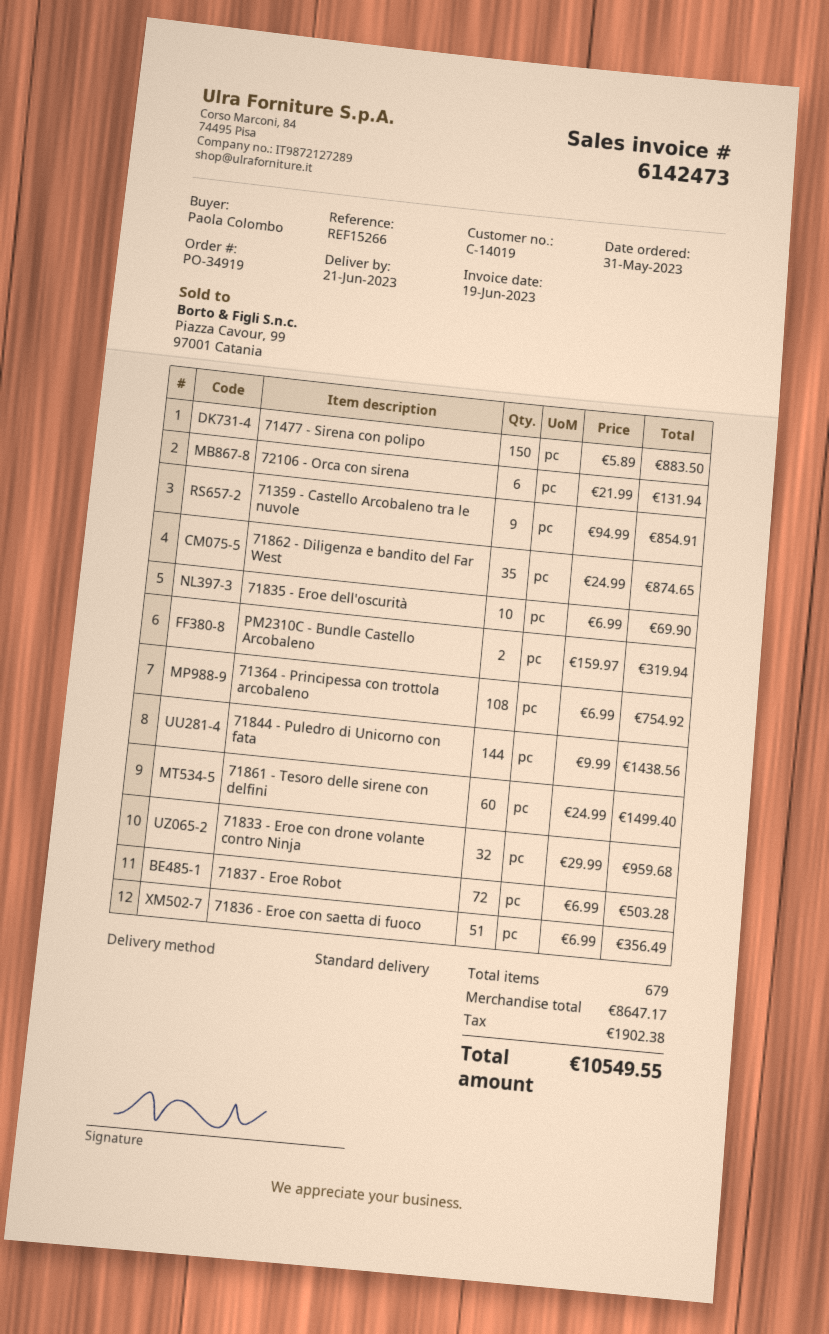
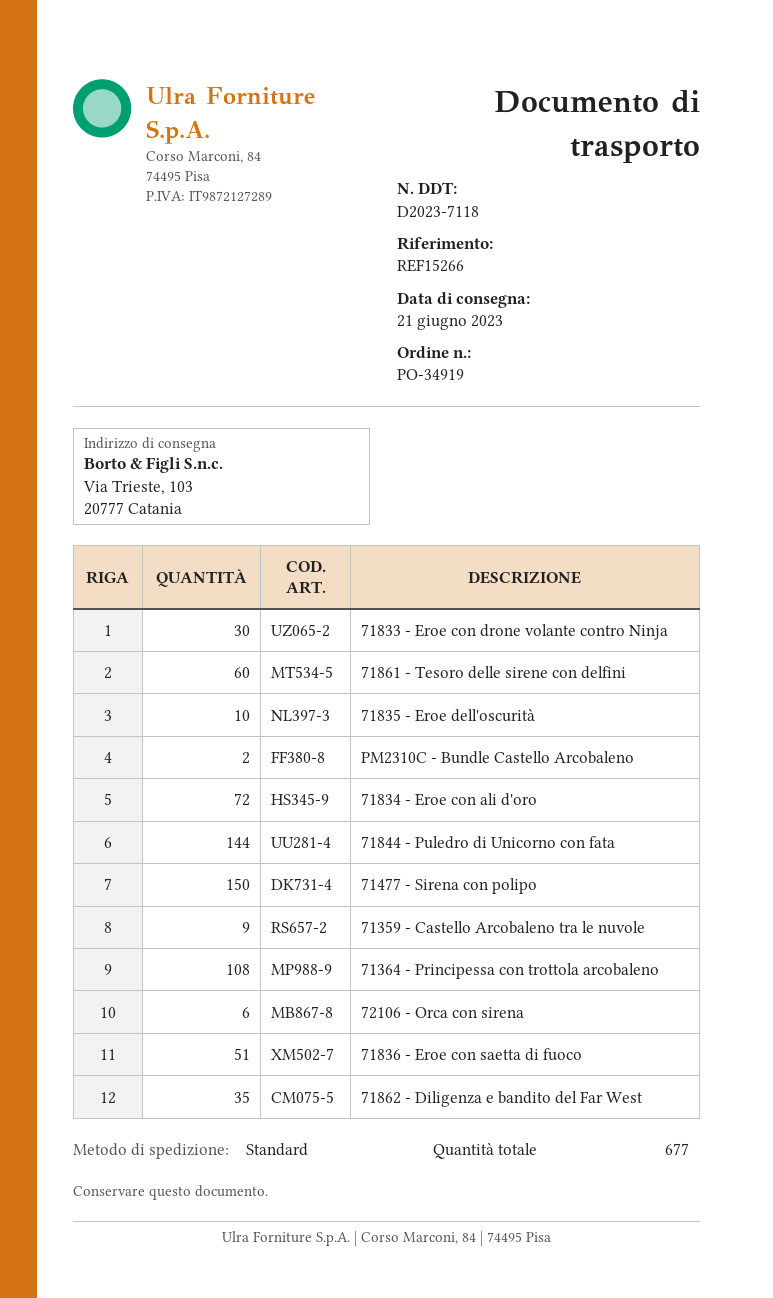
71833 - Eroe con drone volante contro Ninja: 32 -> 30
71837 - Eroe Robot: 72 -> none
71834 - Eroe con ali d'oro: none -> 72
total quantity: 679 -> 677

